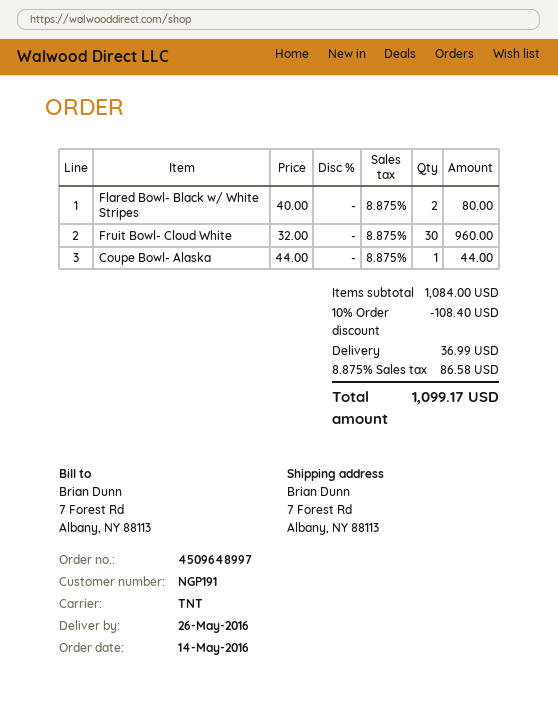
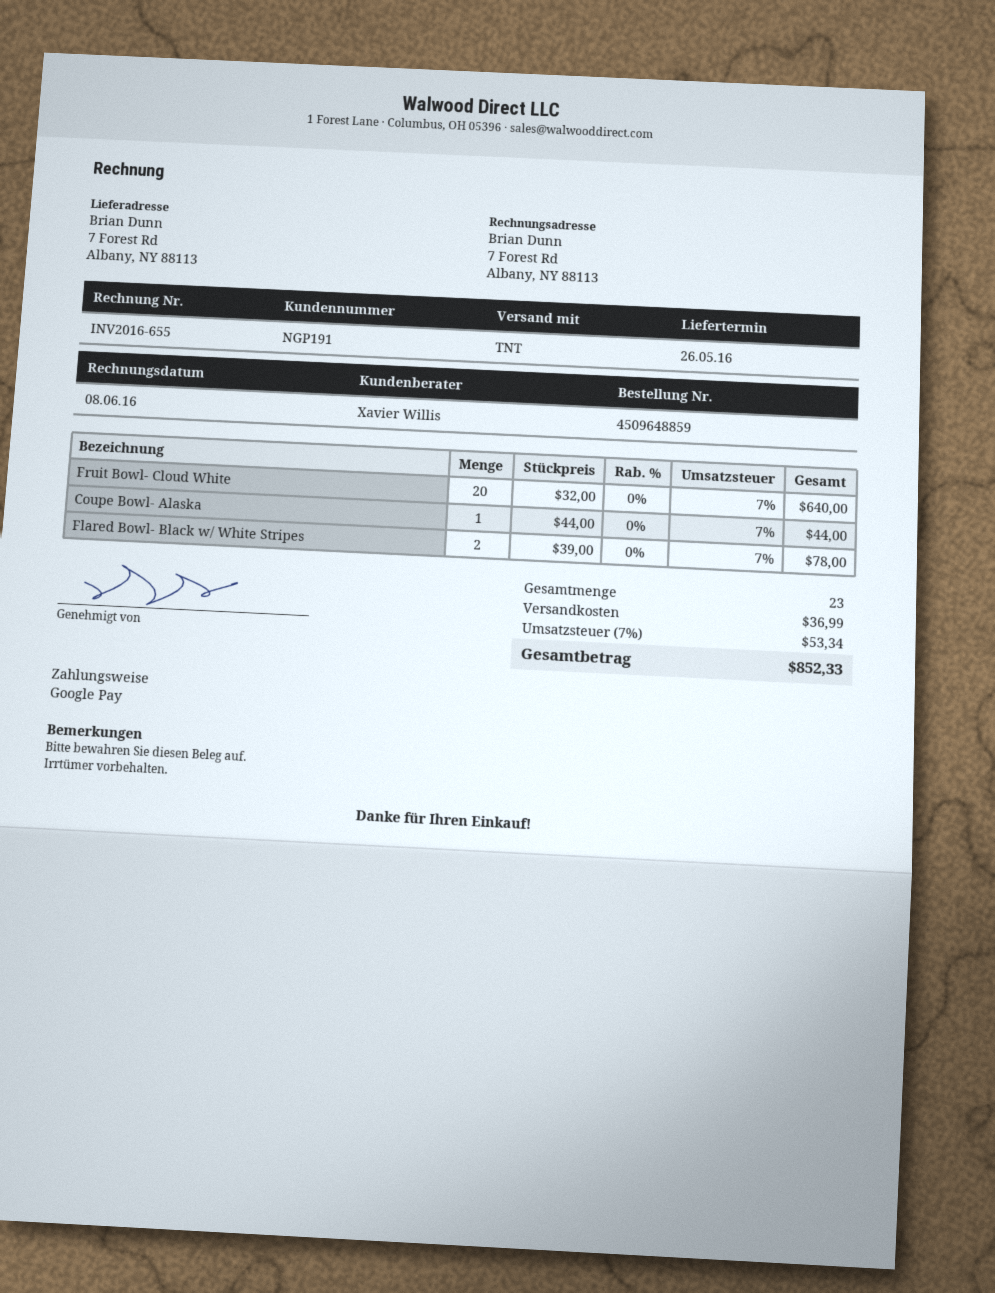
order number: 4509648997 -> 4509648859
Flared Bowl- Black w/ White Stripes: 2 x 40.00 = 80.00 -> 2 x 39.00 = 78.00
Fruit Bowl- Cloud White: 30 x 32.00 = 960.00 -> 20 x 32.00 = 640.00
discount: 10% = 108.40 -> none
tax: 8.875% = 86.58 -> 7% = 53.34
total: 1099.17 -> 852.33

